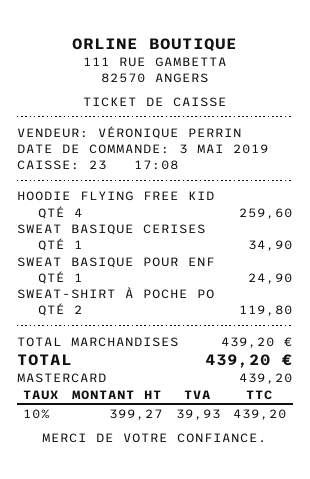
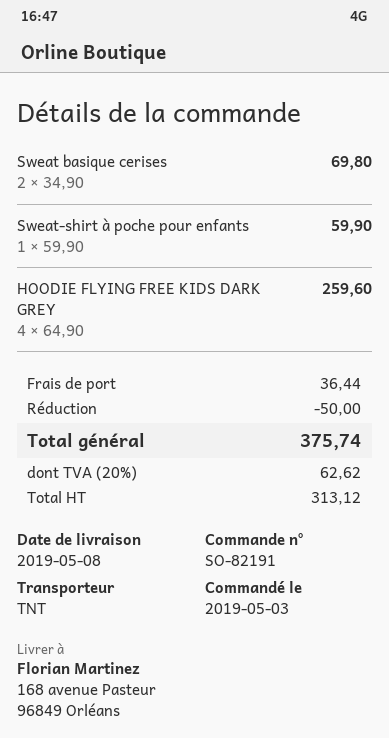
SWEAT BASIQUE CERISES: 1 for 34.90 -> 2 for 69.80
SWEAT BASIQUE POUR ENF: 1 for 24.90 -> none
SWEAT-SHIRT À POCHE PO: 2 for 119.80 -> 1 for 59.90
discount: none -> 50.00
shipping: none -> 36.44
net: 399.27 -> 313.12
tax: 10% = 39.93 -> 20% = 62.62
total: 439.20 -> 375.74

